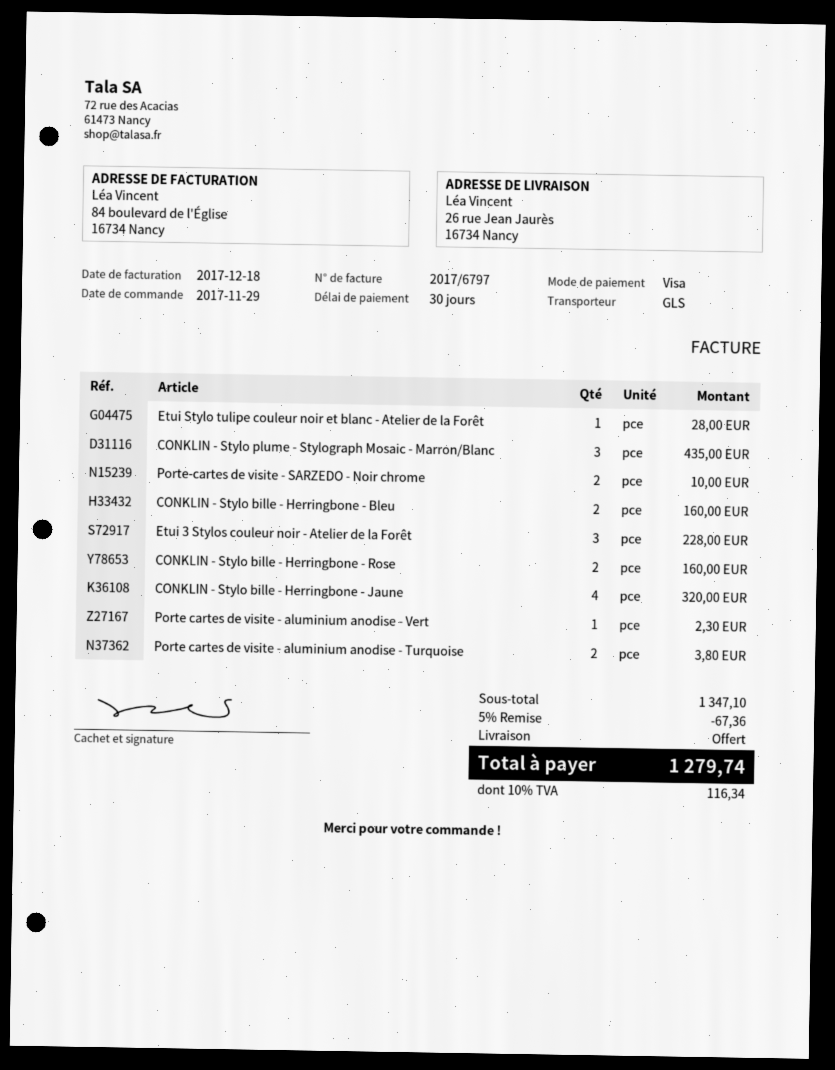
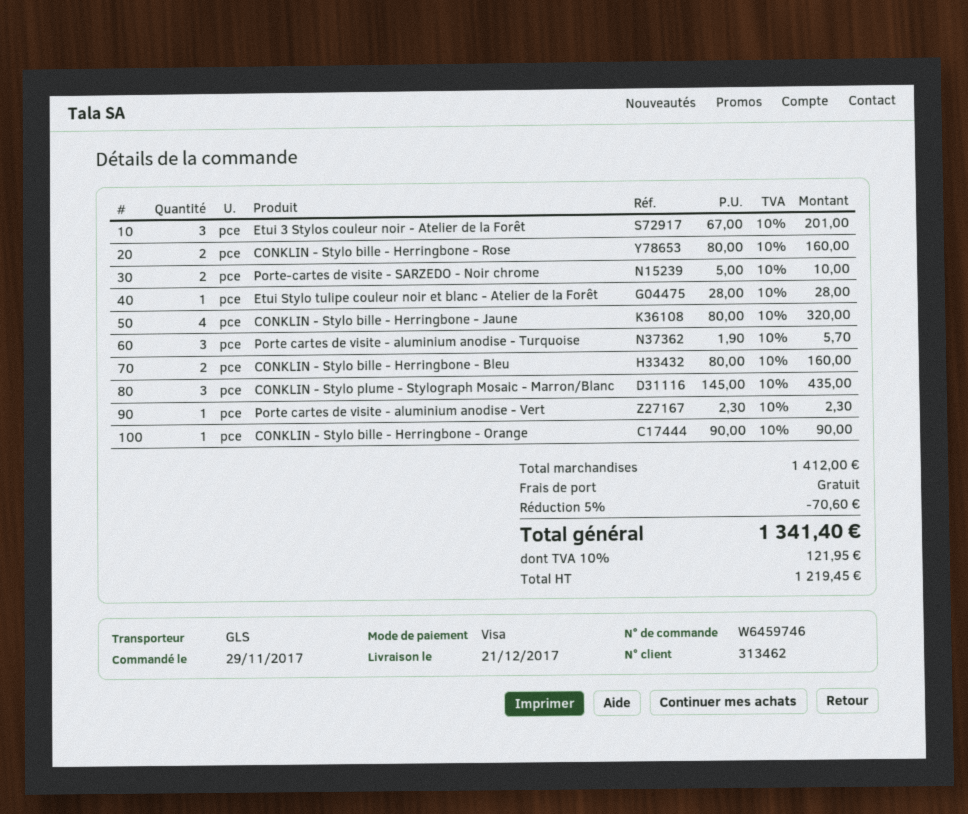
Etui 3 Stylos couleur noir - Atelier de la Forêt: 3 for 228.00 -> 3 for 201.00
Porte cartes de visite - aluminium anodise - Turquoise: 2 for 3.80 -> 3 for 5.70
CONKLIN - Stylo bille - Herringbone - Orange: none -> 1 for 90.00
subtotal: 1347.10 -> 1412.00
discount: 5% = 67.36 -> 5% = 70.60
tax: 10% = 116.34 -> 10% = 121.95
total: 1279.74 -> 1341.40

